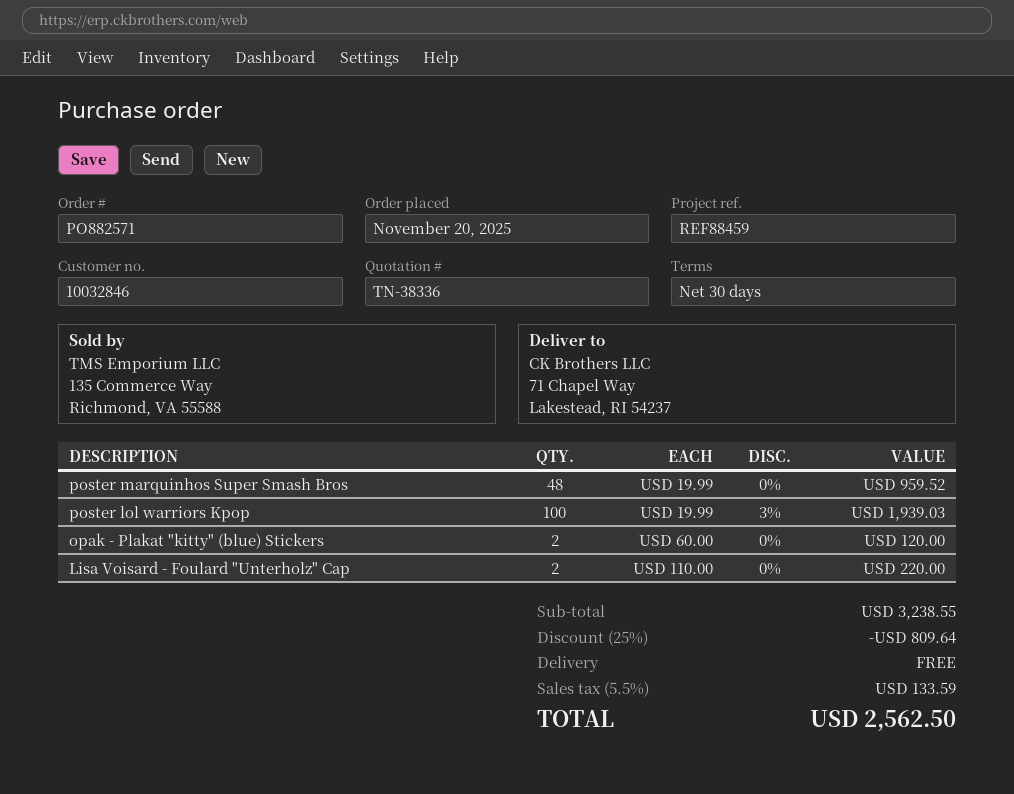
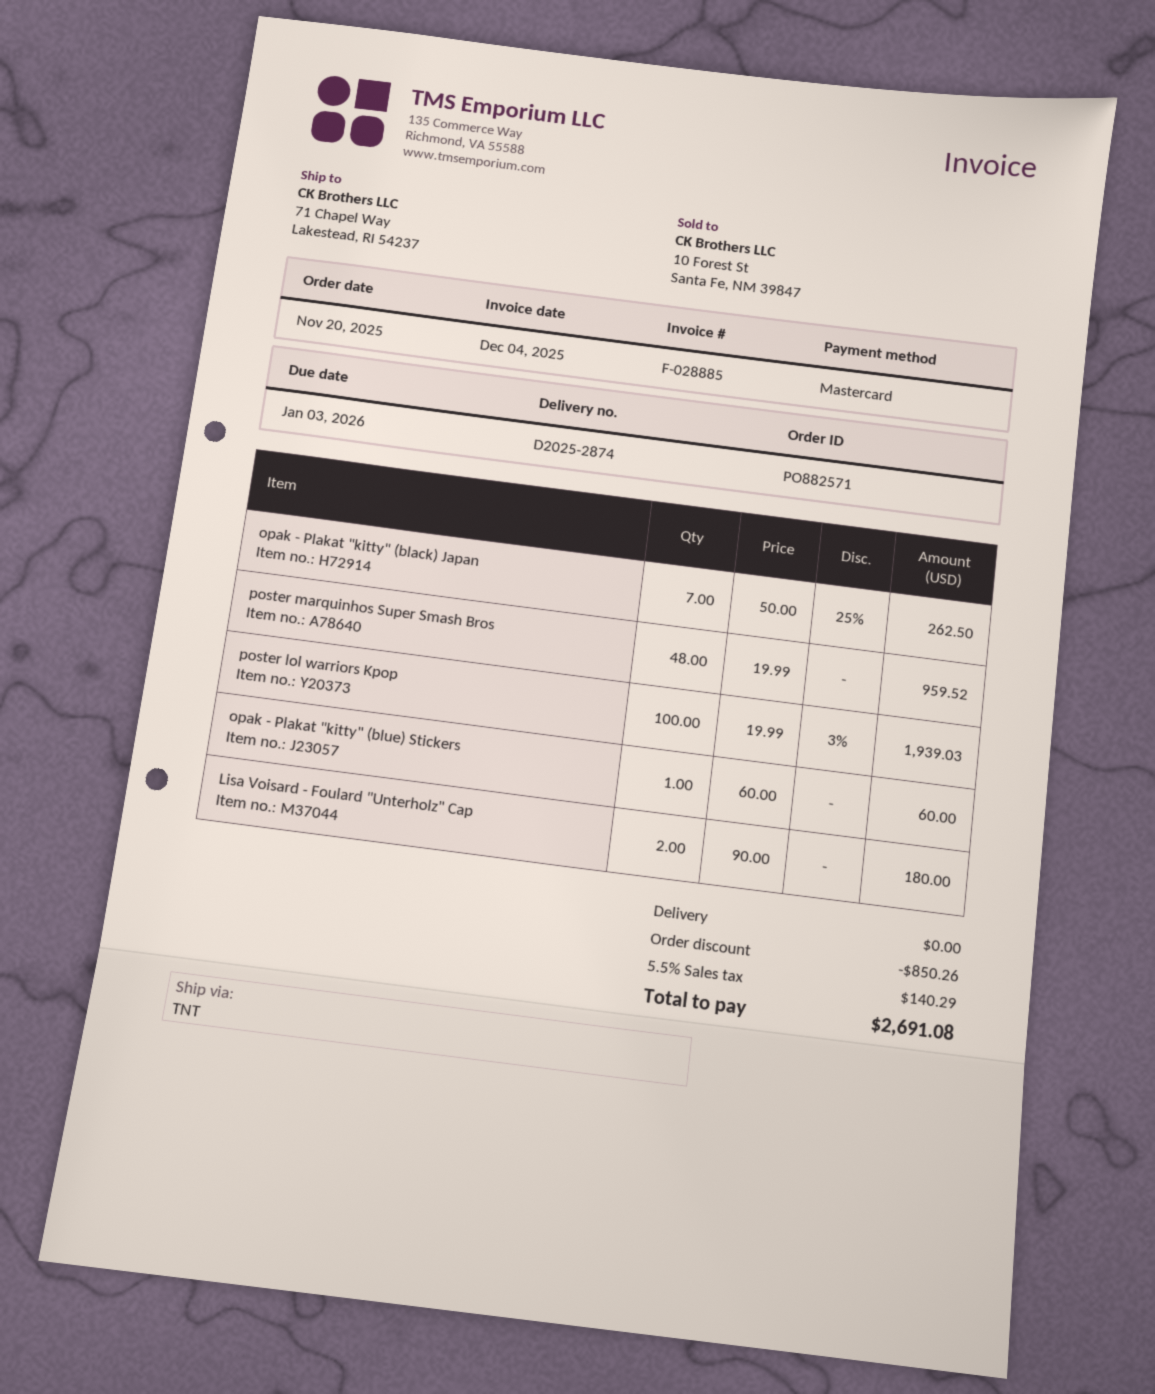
opak - Plakat "kitty" (blue) Stickers: 2 x 60.00 = 120.00 -> 1 x 60.00 = 60.00
Lisa Voisard - Foulard "Unterholz" Cap: 2 x 110.00 = 220.00 -> 2 x 90.00 = 180.00
opak - Plakat "kitty" (black) Japan: none -> 7 x 50.00 - 25% = 262.50
discount: 809.64 -> 850.26
tax: 5.5% = 133.59 -> 5.5% = 140.29
total: 2562.50 -> 2691.08

